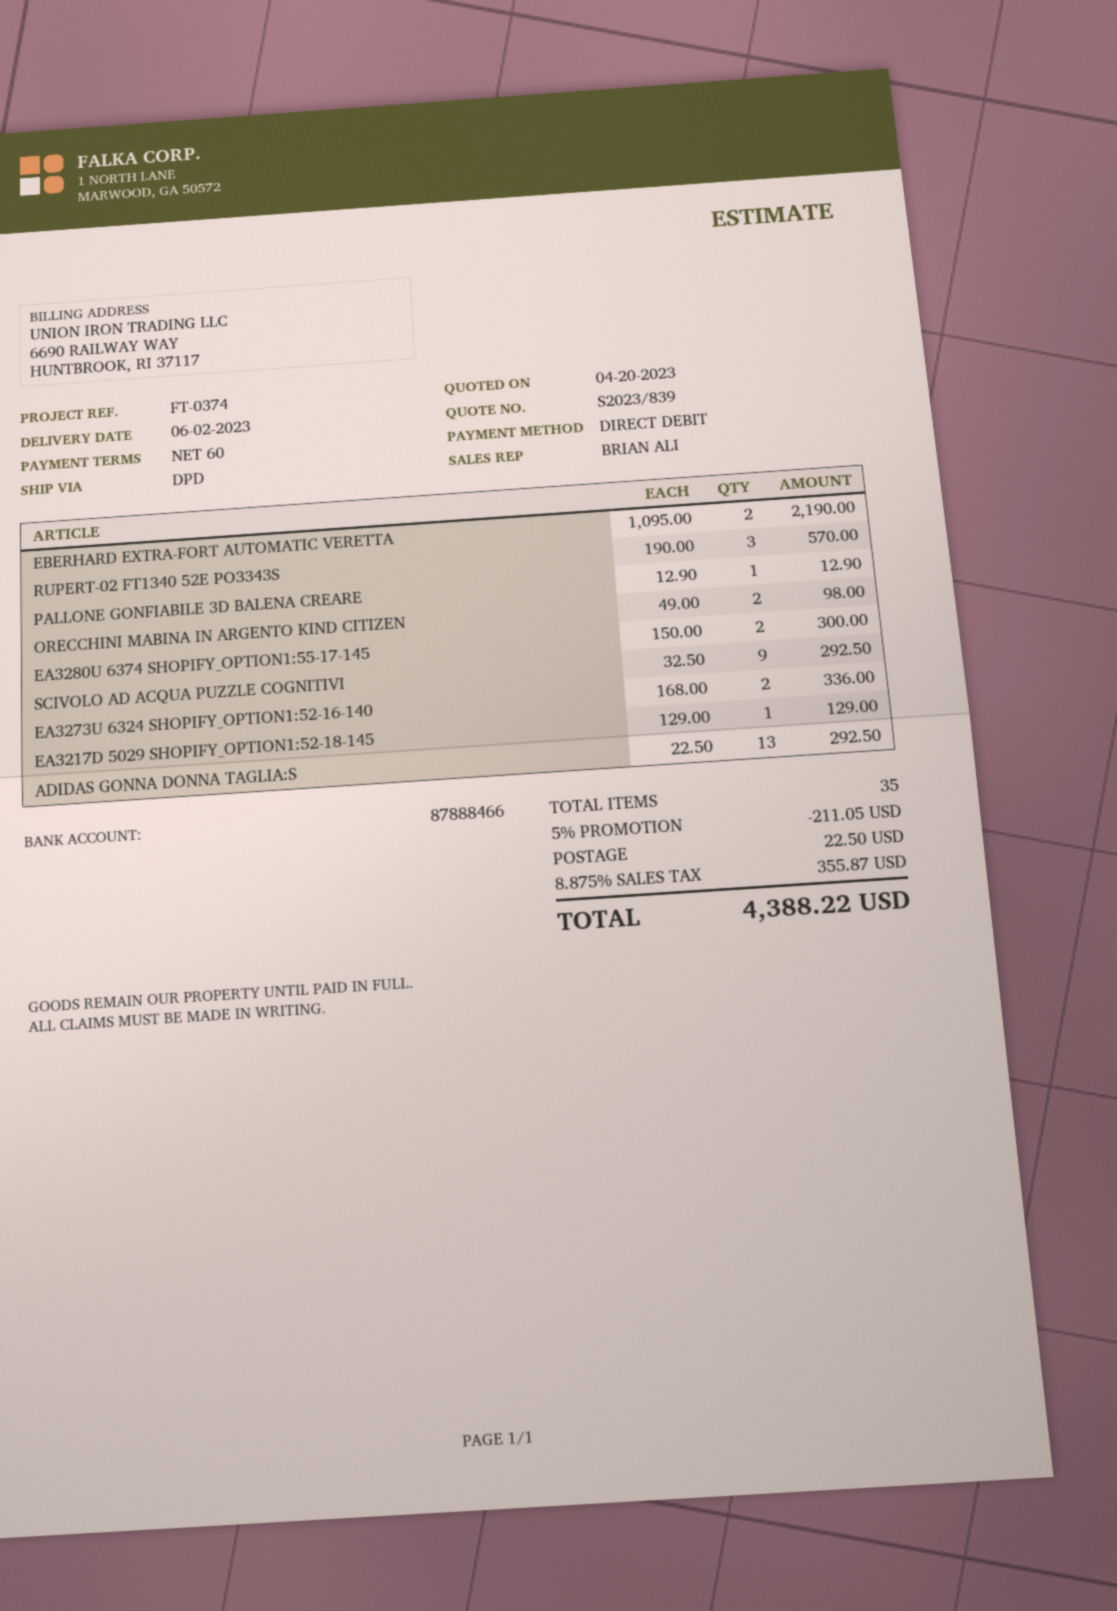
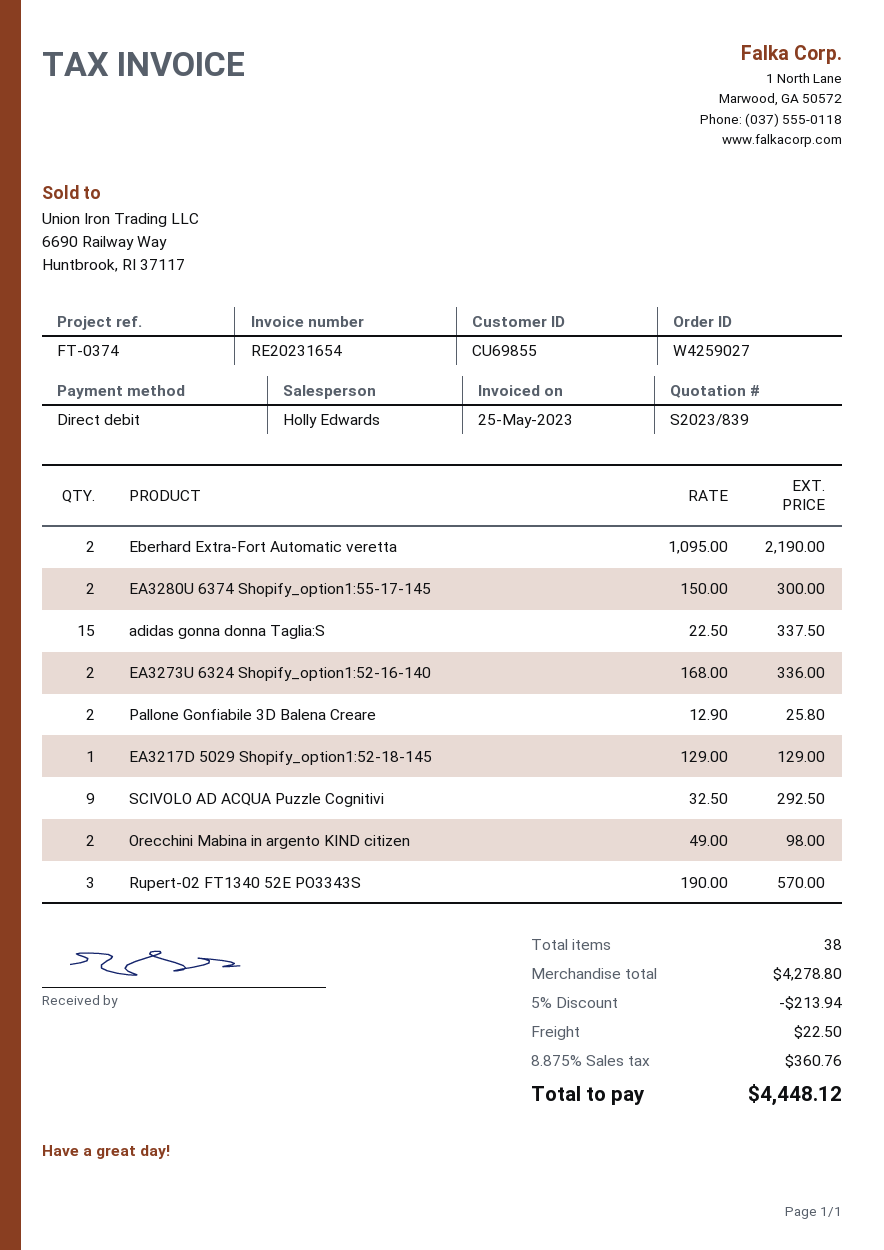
sales rep: BRIAN ALI -> Holly Edwards
PALLONE GONFIABILE 3D BALENA CREARE: 1 x 12.90 = 12.90 -> 2 x 12.90 = 25.80
ADIDAS GONNA DONNA TAGLIA:S: 13 x 22.50 = 292.50 -> 15 x 22.50 = 337.50
total quantity: 35 -> 38
discount: 5% = 211.05 -> 5% = 213.94
tax: 8.875% = 355.87 -> 8.875% = 360.76
total: 4388.22 -> 4448.12

